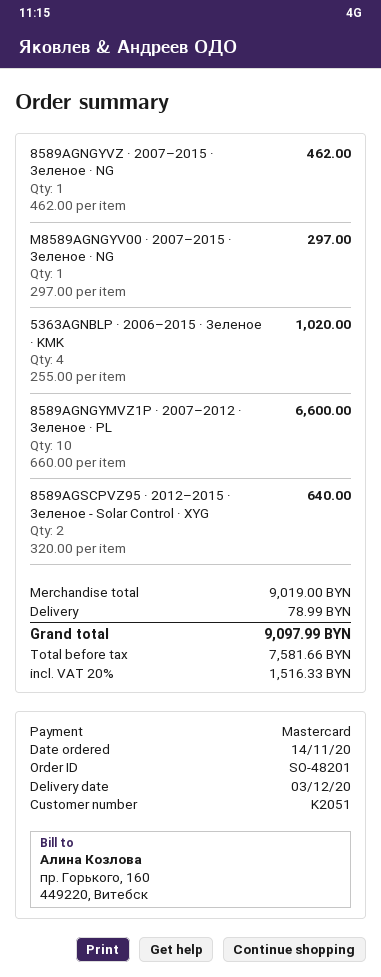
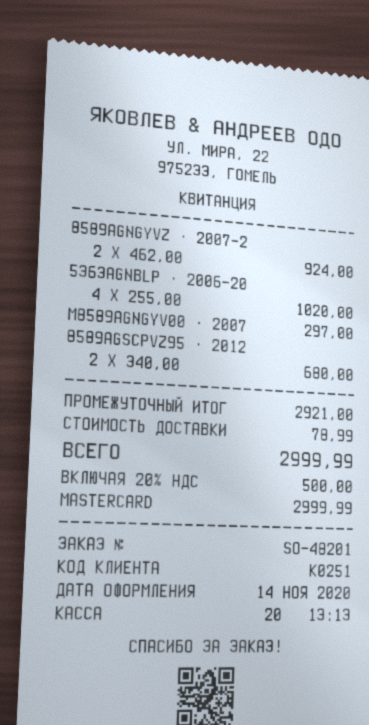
customer number: K2051 -> K0251
8589AGNGYVZ · 2007–2015 · Зеленое · NG: 1 x 462.00 = 462.00 -> 2 x 462.00 = 924.00
8589AGNGYMVZ1P · 2007–2012 · Зеленое · PL: 10 x 660.00 = 6600.00 -> none
8589AGSCPVZ95 · 2012–2015 · Зеленое - Solar Control · XYG: 2 x 320.00 = 640.00 -> 2 x 340.00 = 680.00
subtotal: 9019.00 -> 2921.00
tax: 20% = 1516.33 -> 20% = 500.00
total: 9097.99 -> 2999.99

